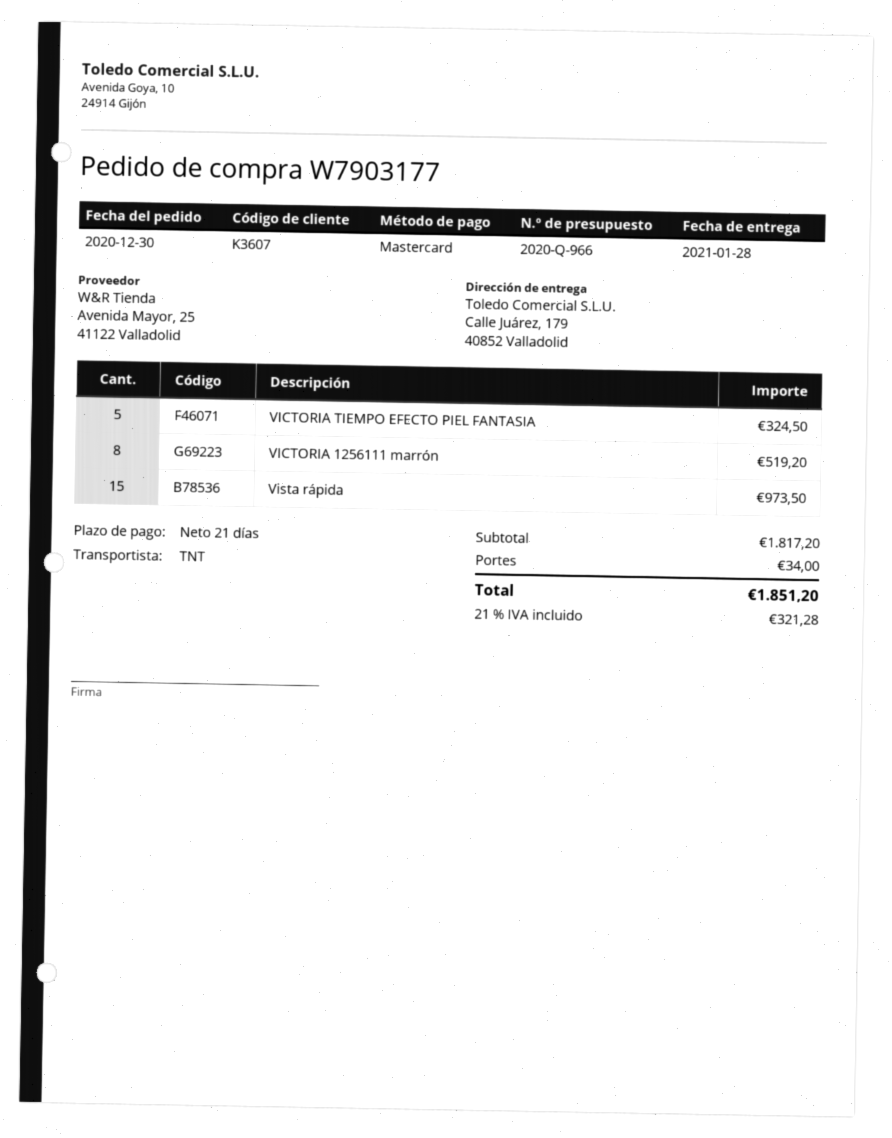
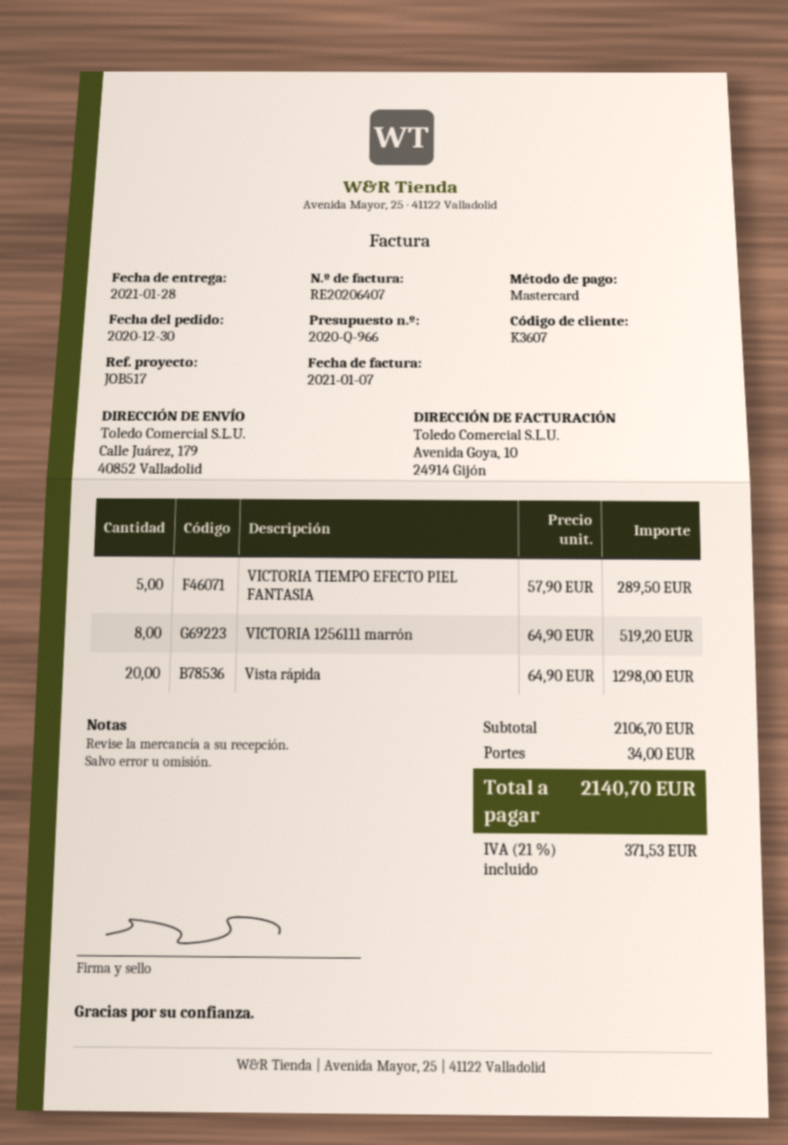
VICTORIA TIEMPO EFECTO PIEL FANTASIA: 5 for 324.50 -> 5 for 289.50
Vista rápida: 15 for 973.50 -> 20 for 1298.00
subtotal: 1817.20 -> 2106.70
tax: 21% = 321.28 -> 21% = 371.53
total: 1851.20 -> 2140.70

